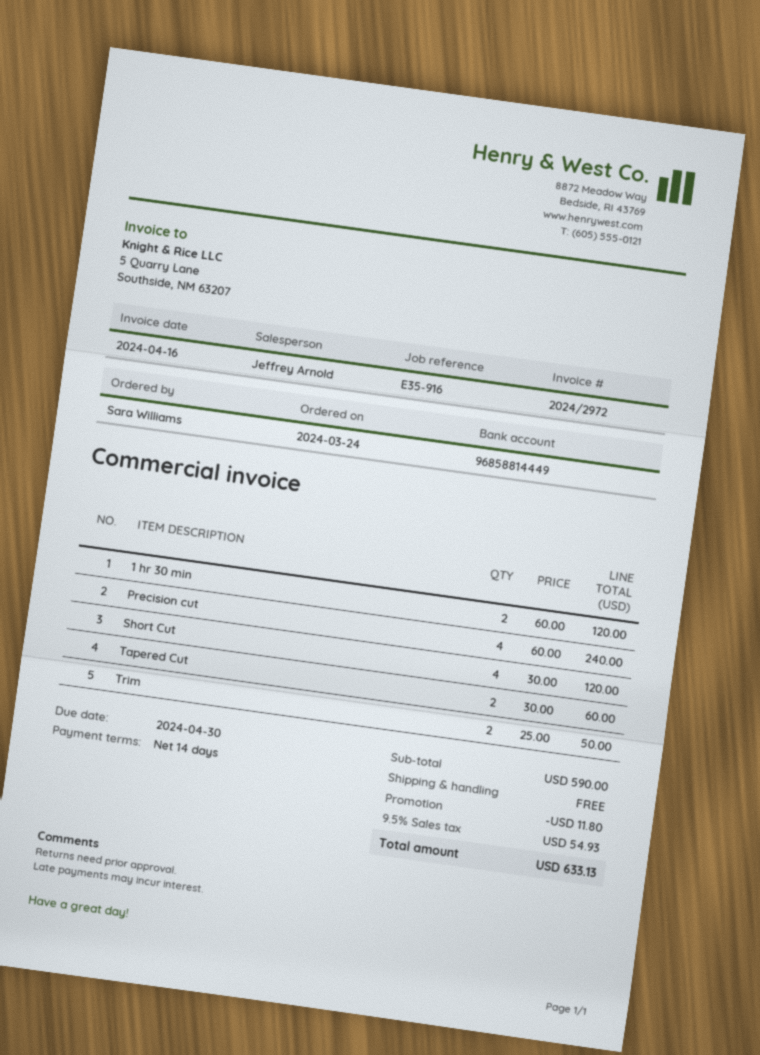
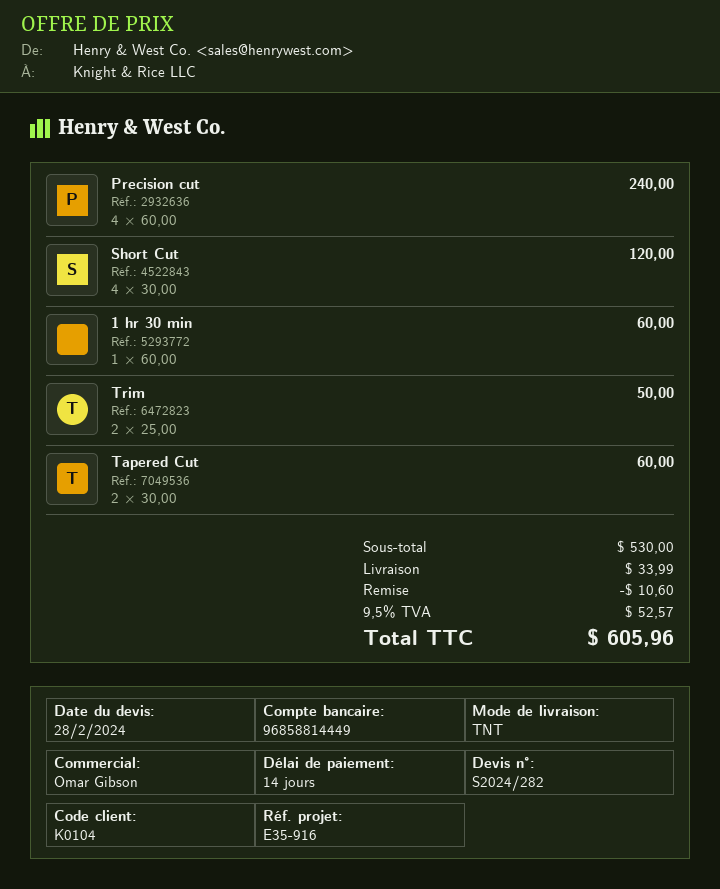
sales rep: Jeffrey Arnold -> Omar Gibson
1 hr 30 min: 2 x 60.00 = 120.00 -> 1 x 60.00 = 60.00
subtotal: 590.00 -> 530.00
discount: 11.80 -> 10.60
shipping: 0.00 -> 33.99
tax: 9.5% = 54.93 -> 9.5% = 52.57
total: 633.13 -> 605.96

